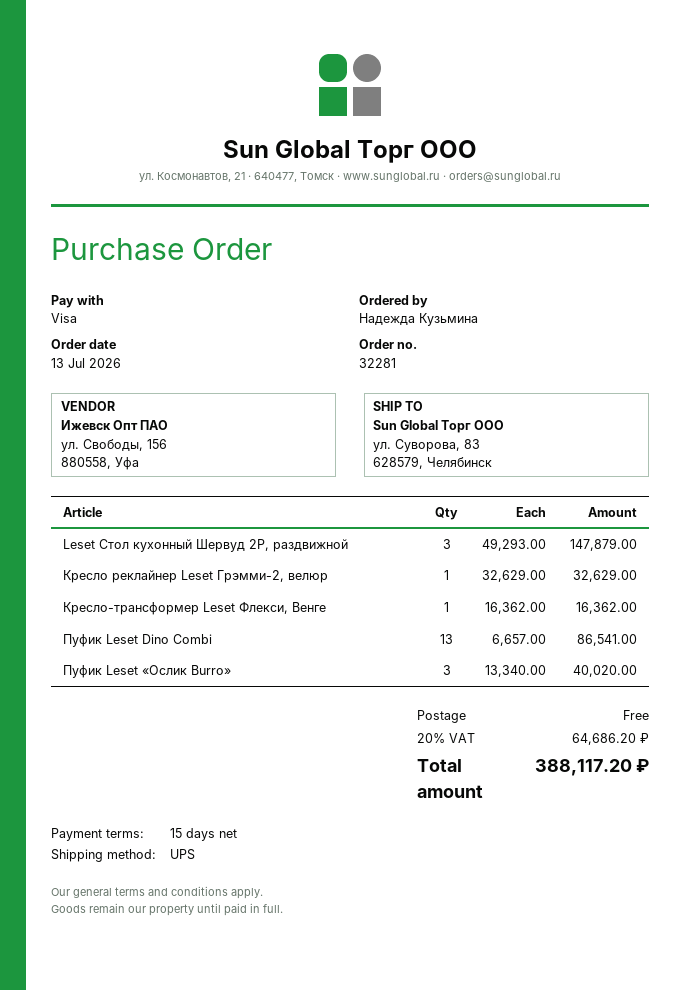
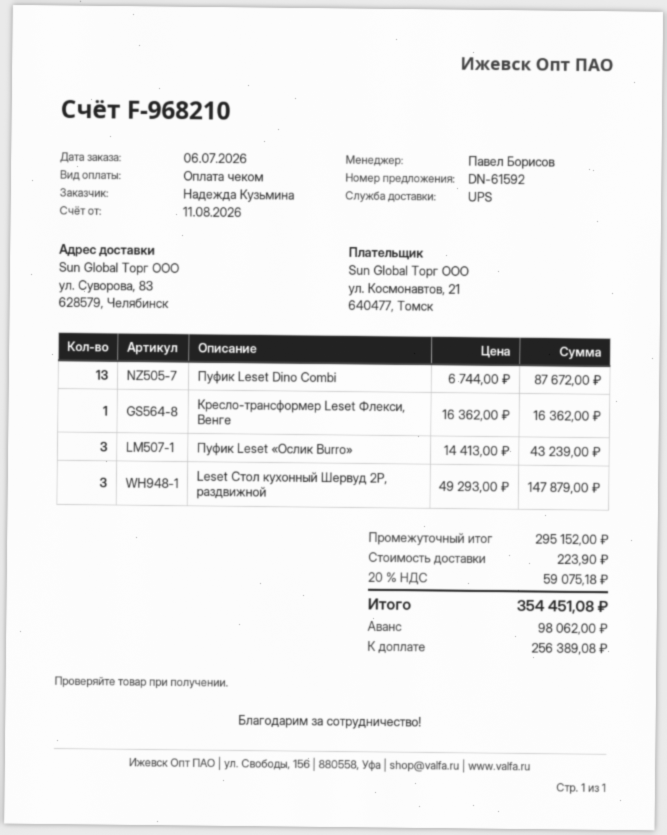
order date: 2026-07-13 -> 2026-07-06
payment method: Visa -> cheque
Кресло реклайнер Leset Грэмми-2, велюр: 1 x 32629.00 = 32629.00 -> none
Пуфик Leset Dino Combi: 13 x 6657.00 = 86541.00 -> 13 x 6744.00 = 87672.00
Пуфик Leset «Ослик Burro»: 3 x 13340.00 = 40020.00 -> 3 x 14413.00 = 43239.00
shipping: 0.00 -> 223.90
tax: 20% = 64686.20 -> 20% = 59075.18
total: 388117.20 -> 354451.08

